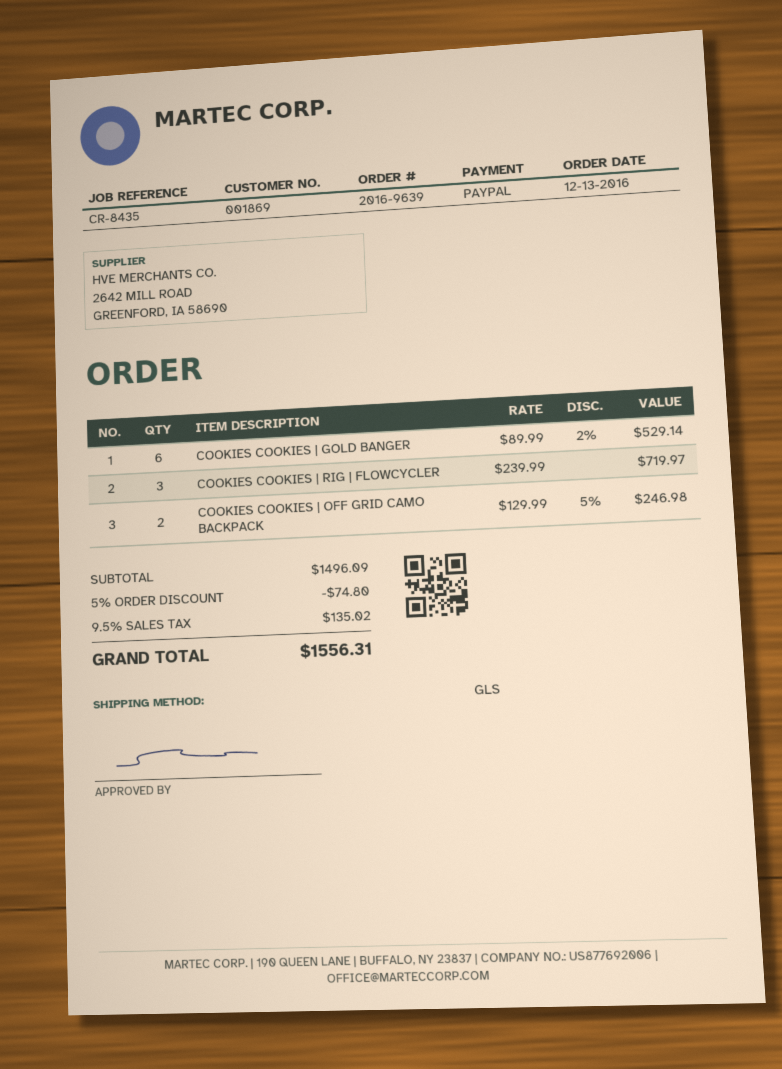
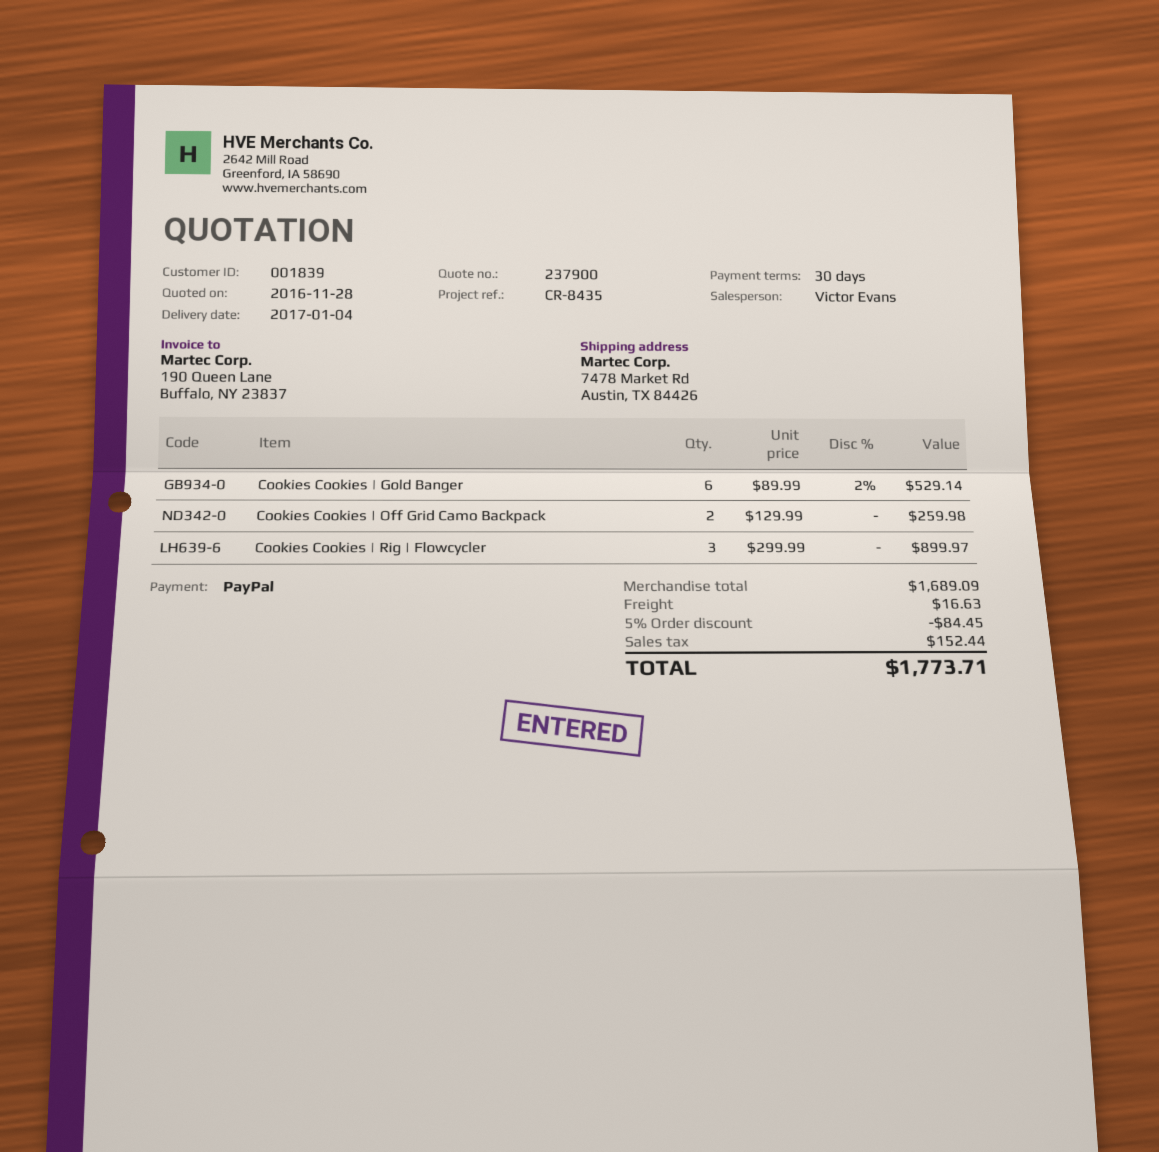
customer number: 001869 -> 001839
COOKIES COOKIES | RIG | FLOWCYCLER: 3 x 239.99 = 719.97 -> 3 x 299.99 = 899.97
COOKIES COOKIES | OFF GRID CAMO BACKPACK: 2 x 129.99 - 5% = 246.98 -> 2 x 129.99 = 259.98
subtotal: 1496.09 -> 1689.09
discount: 5% = 74.80 -> 5% = 84.45
shipping: none -> 16.63
tax: 135.02 -> 152.44
total: 1556.31 -> 1773.71

